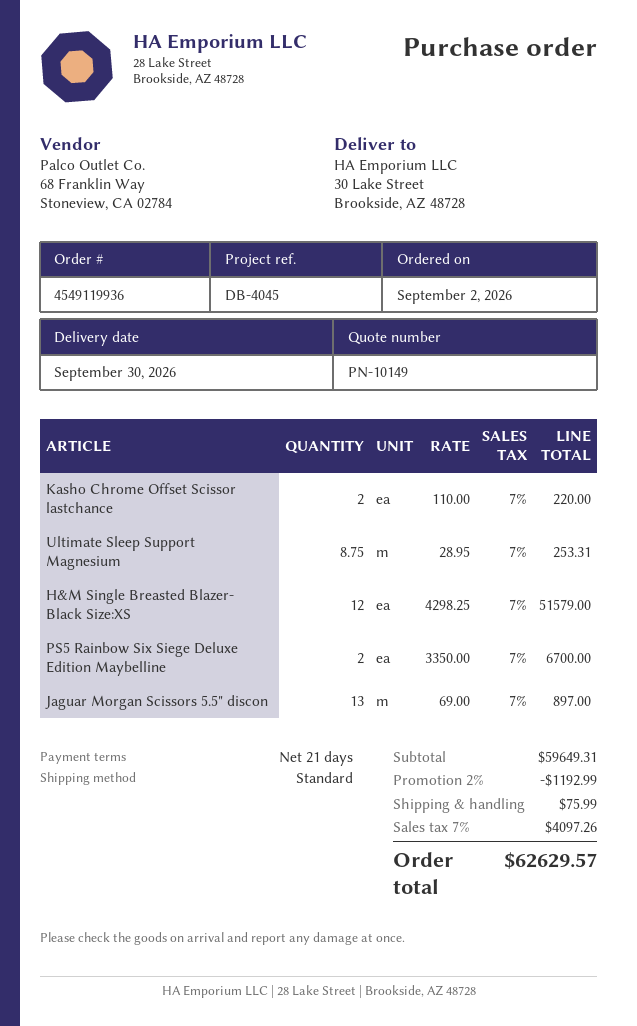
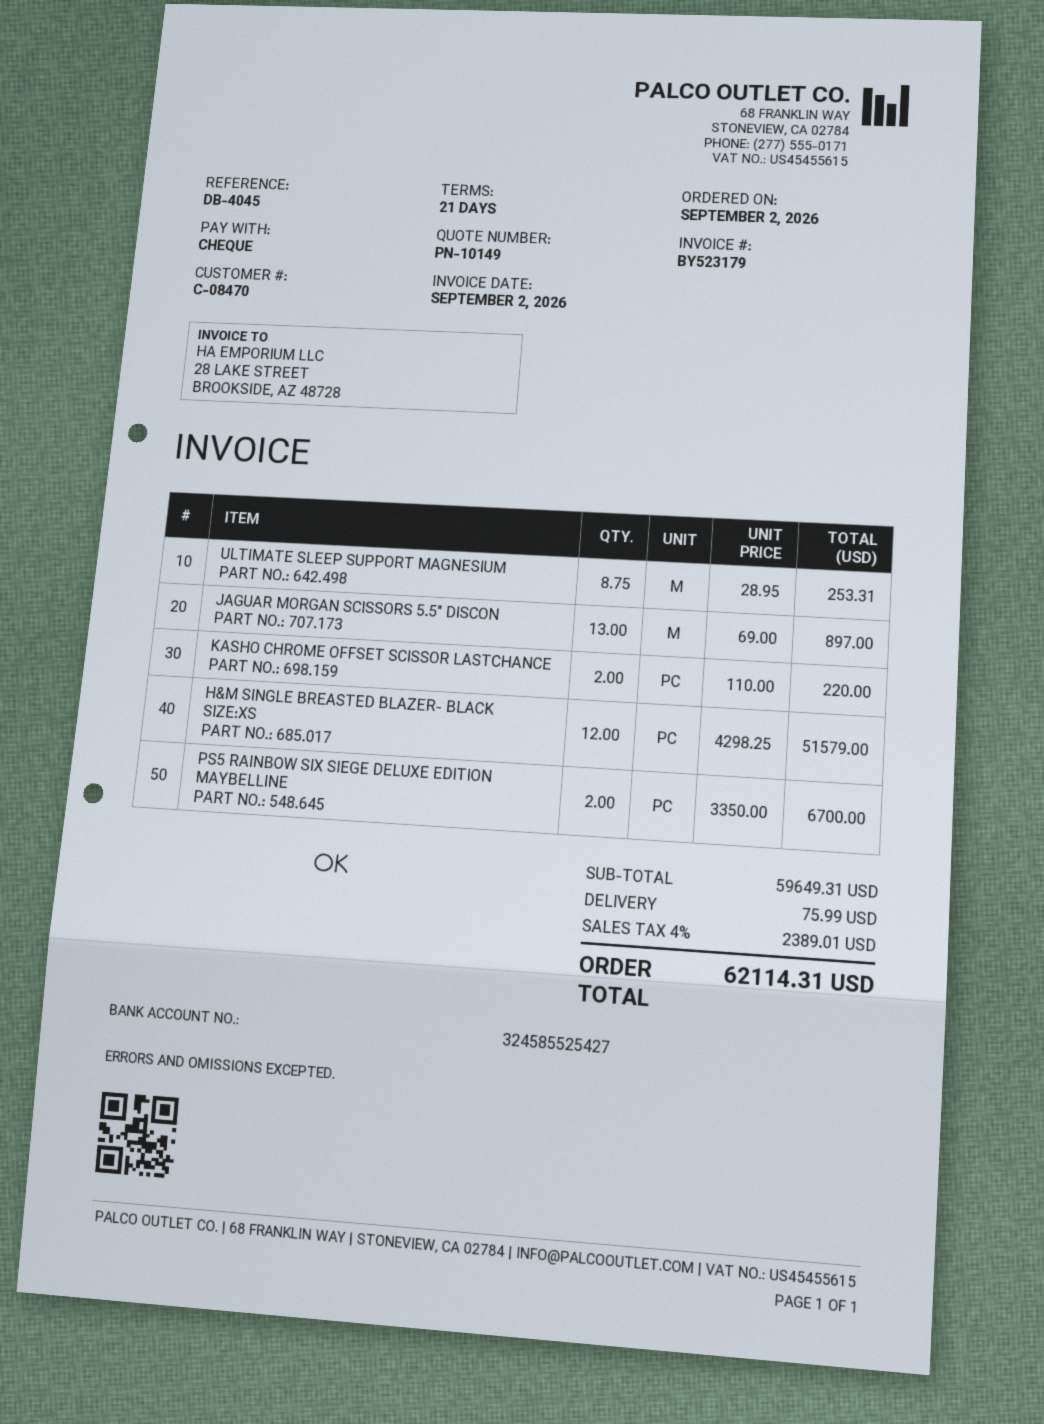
discount: 2% = 1192.99 -> none
tax: 7% = 4097.26 -> 4% = 2389.01
total: 62629.57 -> 62114.31

